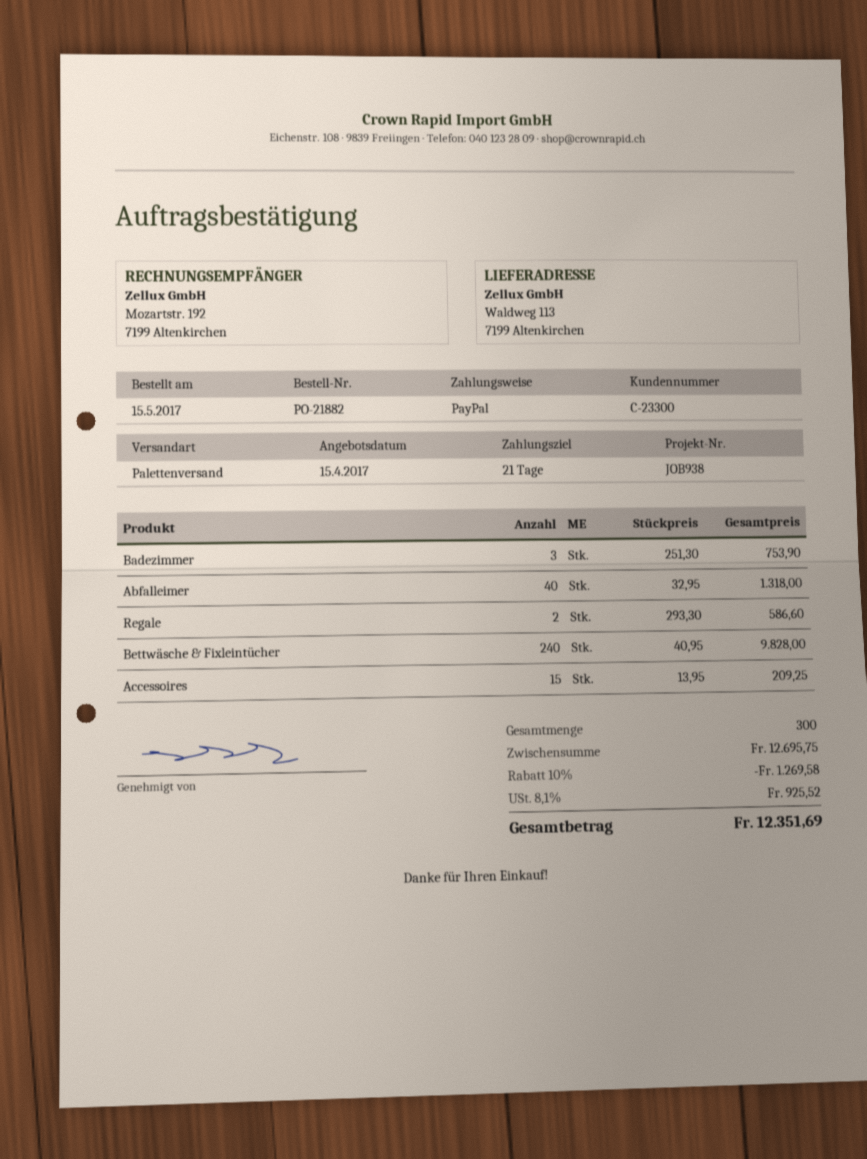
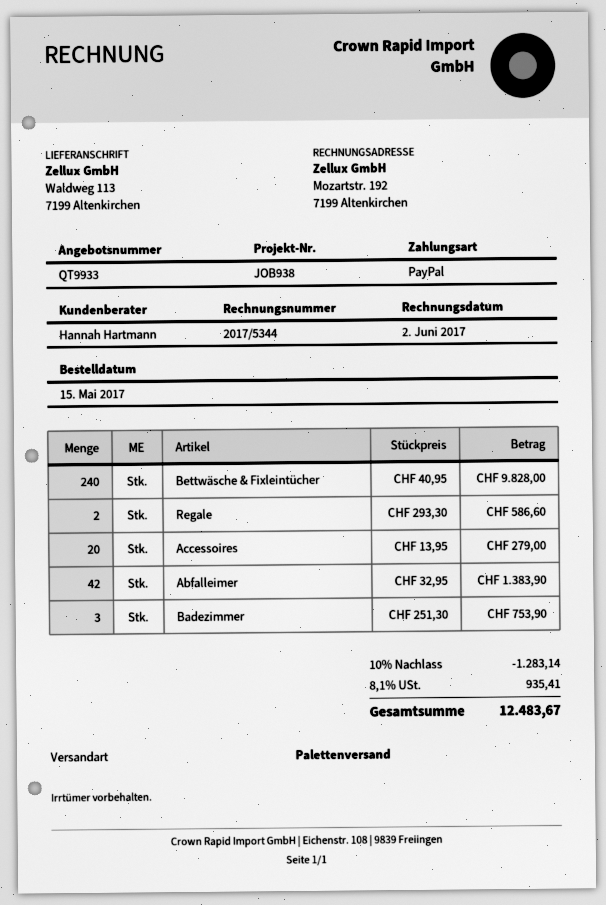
Abfalleimer: 40 x 32.95 = 1318.00 -> 42 x 32.95 = 1383.90
Accessoires: 15 x 13.95 = 209.25 -> 20 x 13.95 = 279.00
discount: 10% = 1269.58 -> 10% = 1283.14
tax: 8.1% = 925.52 -> 8.1% = 935.41
total: 12351.69 -> 12483.67

